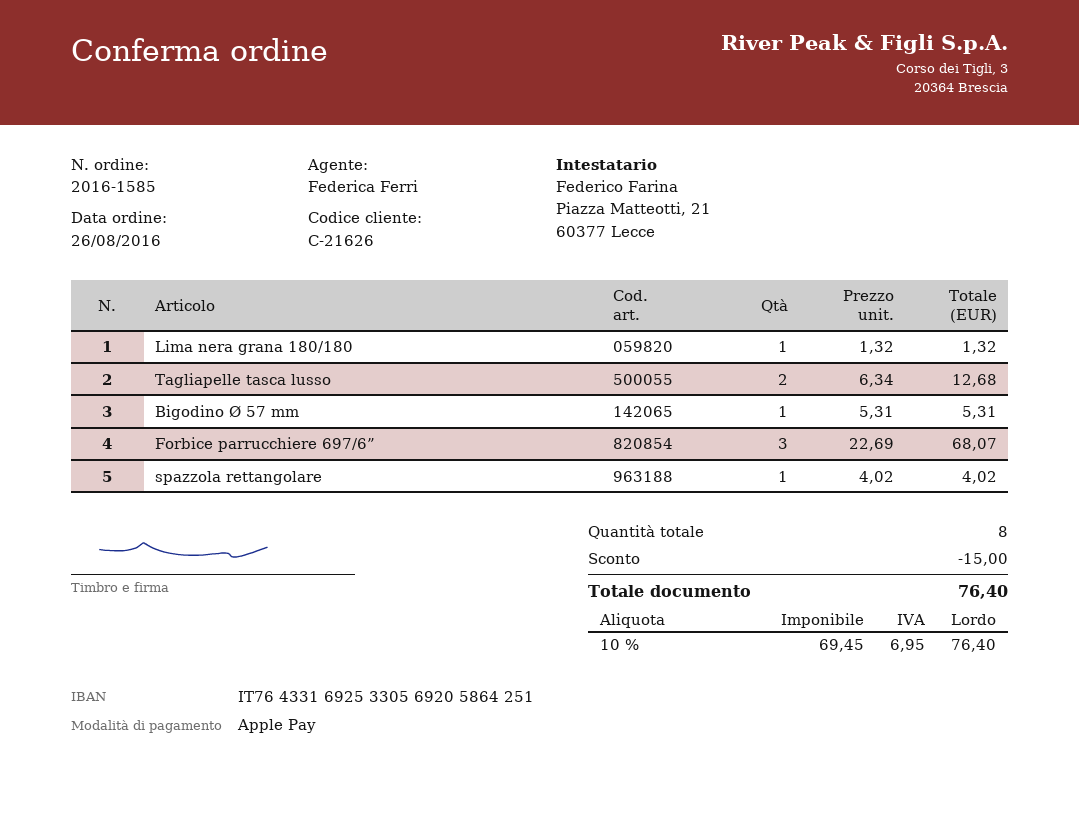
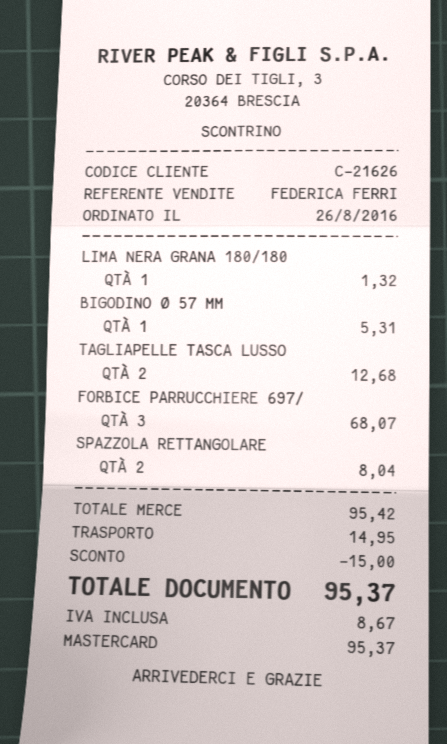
payment method: Apple Pay -> Mastercard
spazzola rettangolare: 1 for 4.02 -> 2 for 8.04
shipping: none -> 14.95
tax: 6.95 -> 8.67
total: 76.40 -> 95.37

